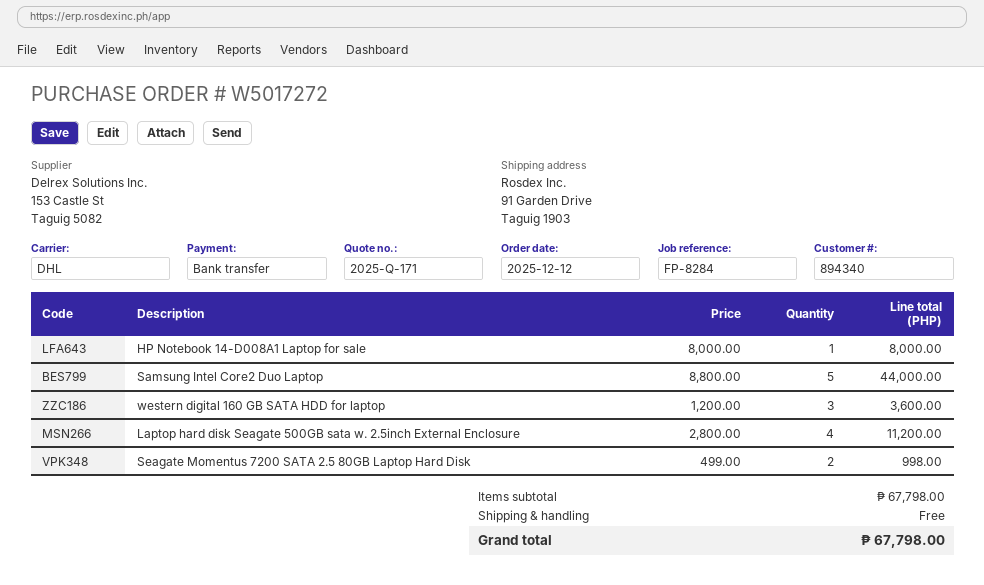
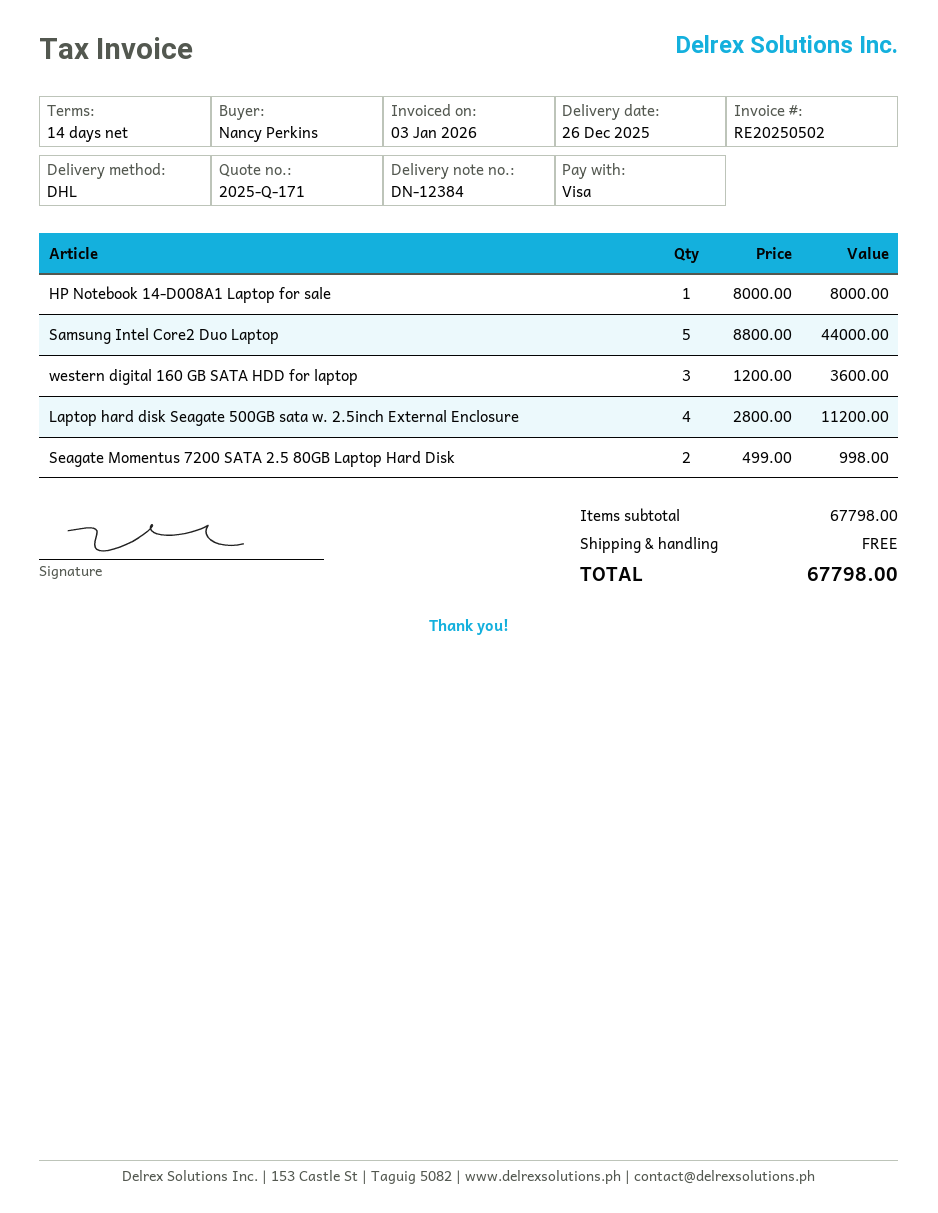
payment method: bank transfer -> Visa

